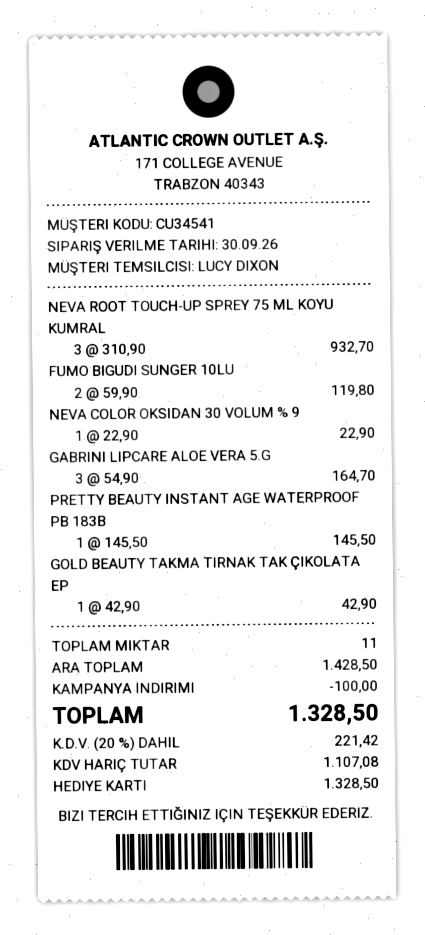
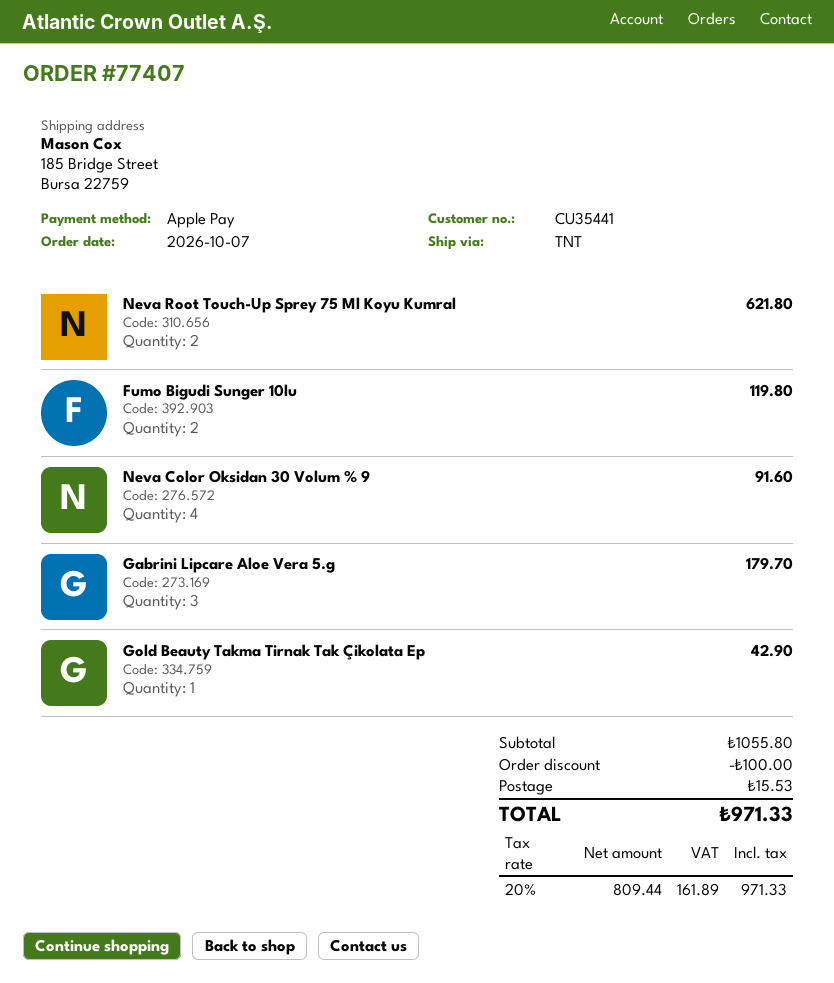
order date: 2026-09-30 -> 2026-10-07
customer number: CU34541 -> CU35441
payment method: gift card -> Apple Pay
NEVA ROOT TOUCH-UP SPREY 75 ML KOYU KUMRAL: 3 for 932.70 -> 2 for 621.80
NEVA COLOR OKSIDAN 30 VOLUM % 9: 1 for 22.90 -> 4 for 91.60
GABRINI LIPCARE ALOE VERA 5.G: 3 for 164.70 -> 3 for 179.70
PRETTY BEAUTY INSTANT AGE WATERPROOF PB 183B: 1 for 145.50 -> none
subtotal: 1428.50 -> 1055.80
shipping: none -> 15.53
net: 1107.08 -> 809.44
tax: 20% = 221.42 -> 20% = 161.89
total: 1328.50 -> 971.33

